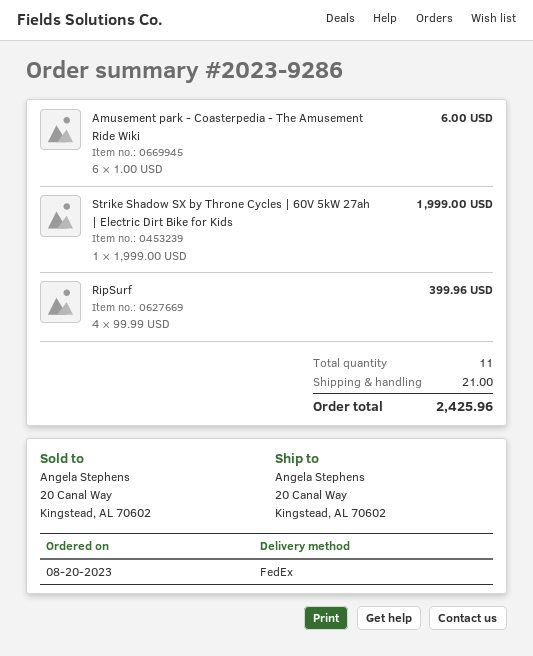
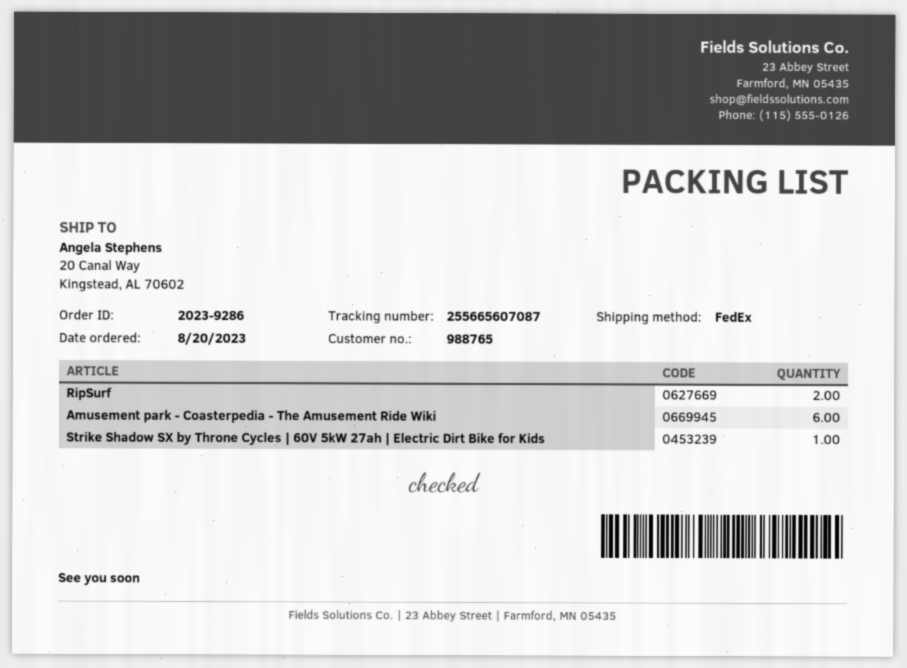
RipSurf: 4 -> 2

